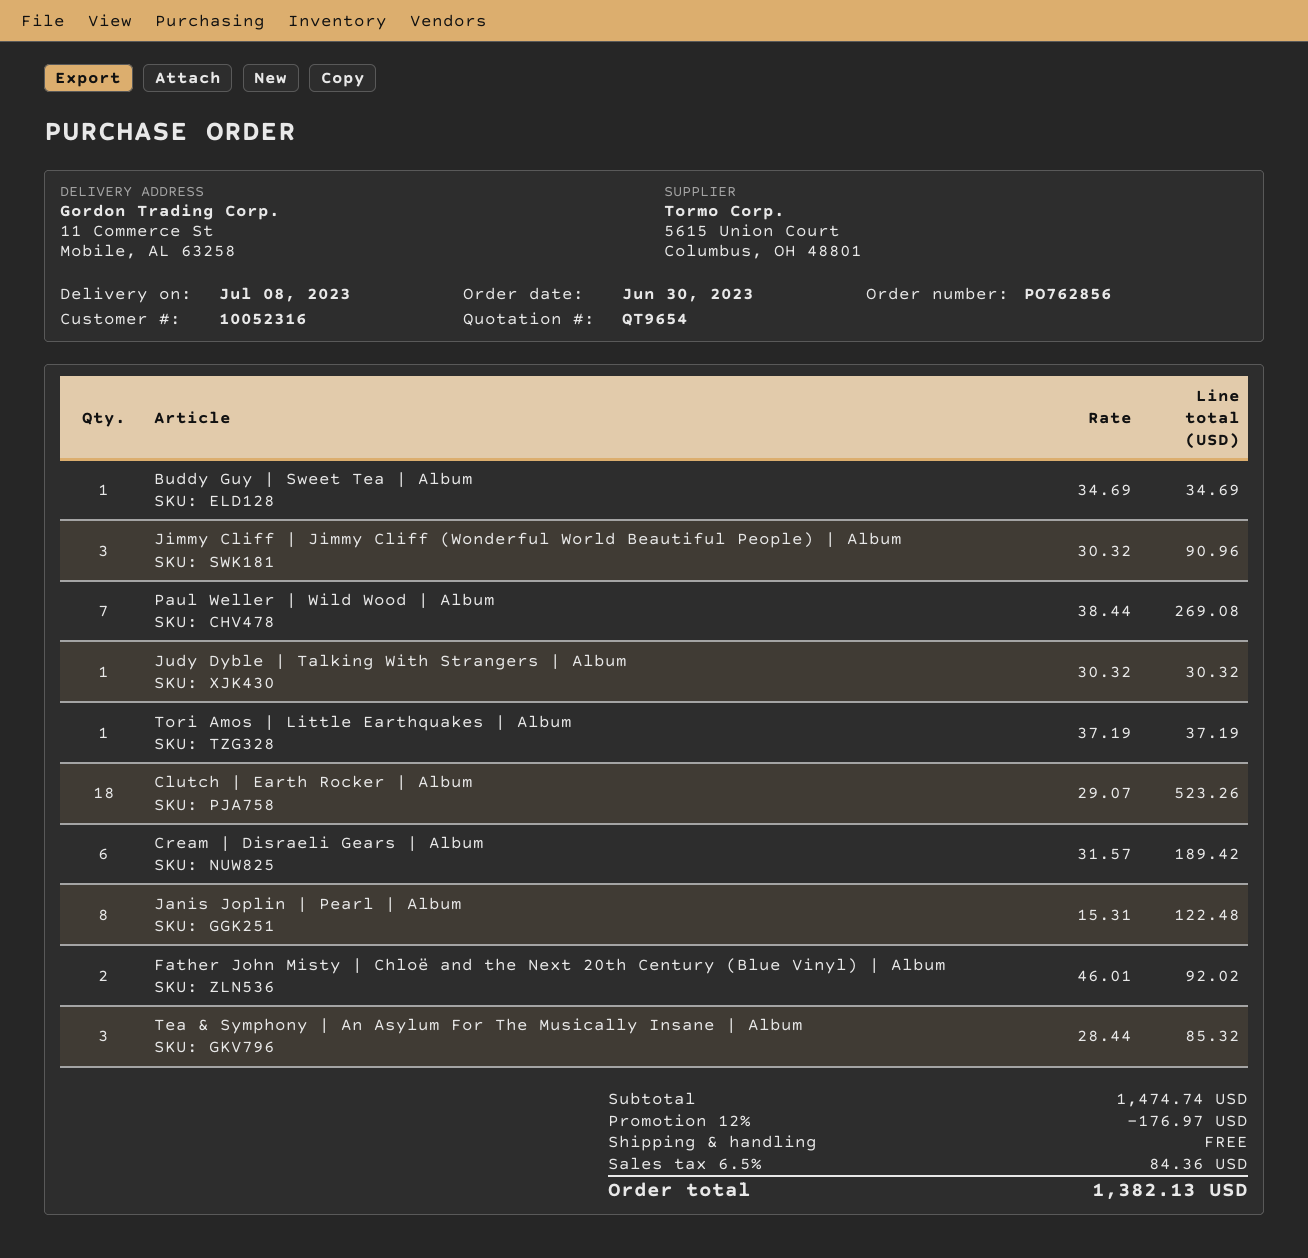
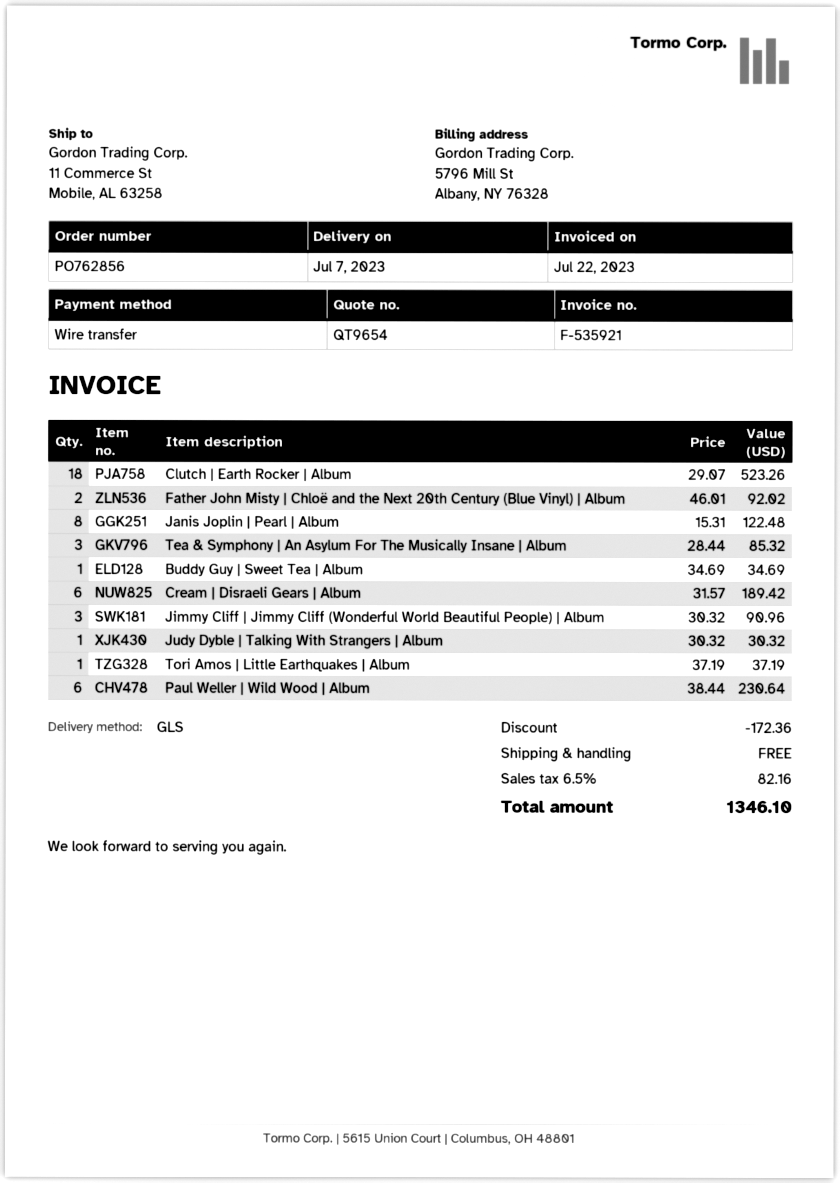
delivery date: 2023-07-08 -> 2023-07-07
Paul Weller | Wild Wood | Album: 7 x 38.44 = 269.08 -> 6 x 38.44 = 230.64
discount: 176.97 -> 172.36
tax: 6.5% = 84.36 -> 6.5% = 82.16
total: 1382.13 -> 1346.10

